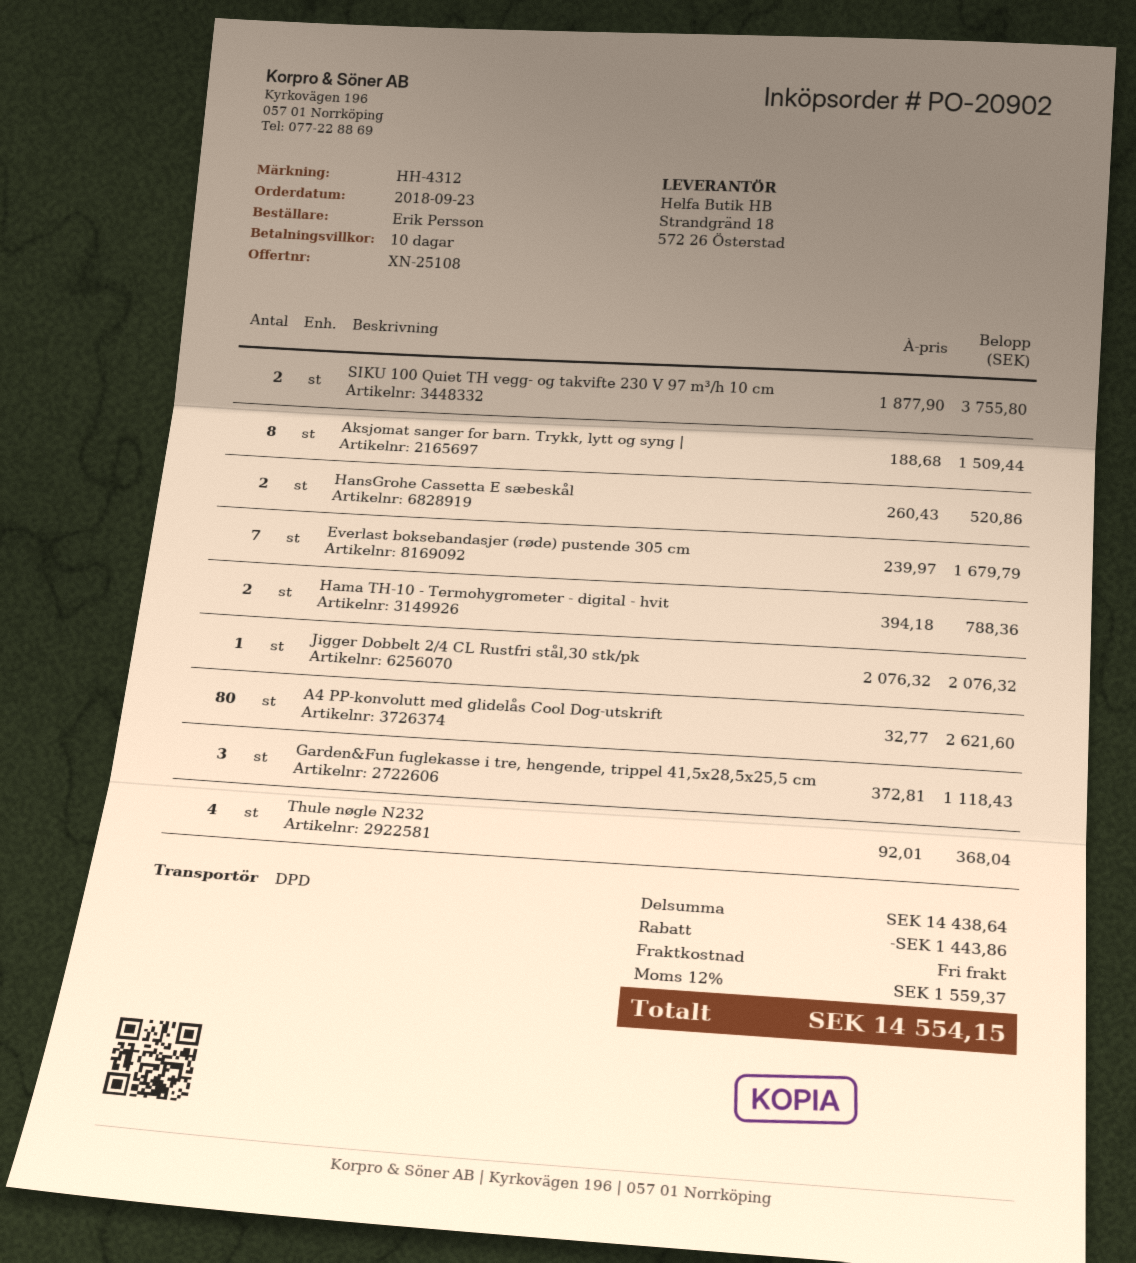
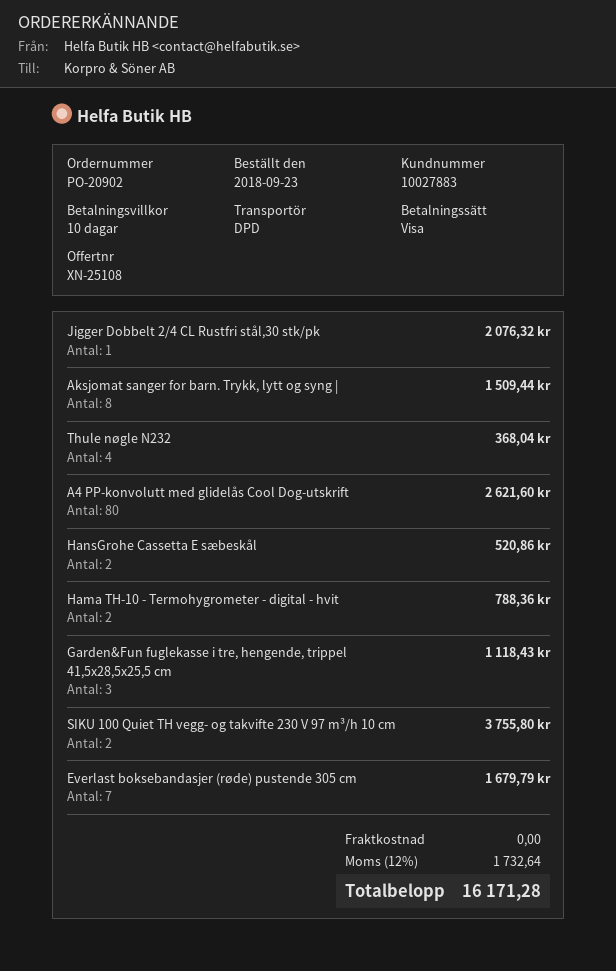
discount: 1443.86 -> none
tax: 12% = 1559.37 -> 12% = 1732.64
total: 14554.15 -> 16171.28

